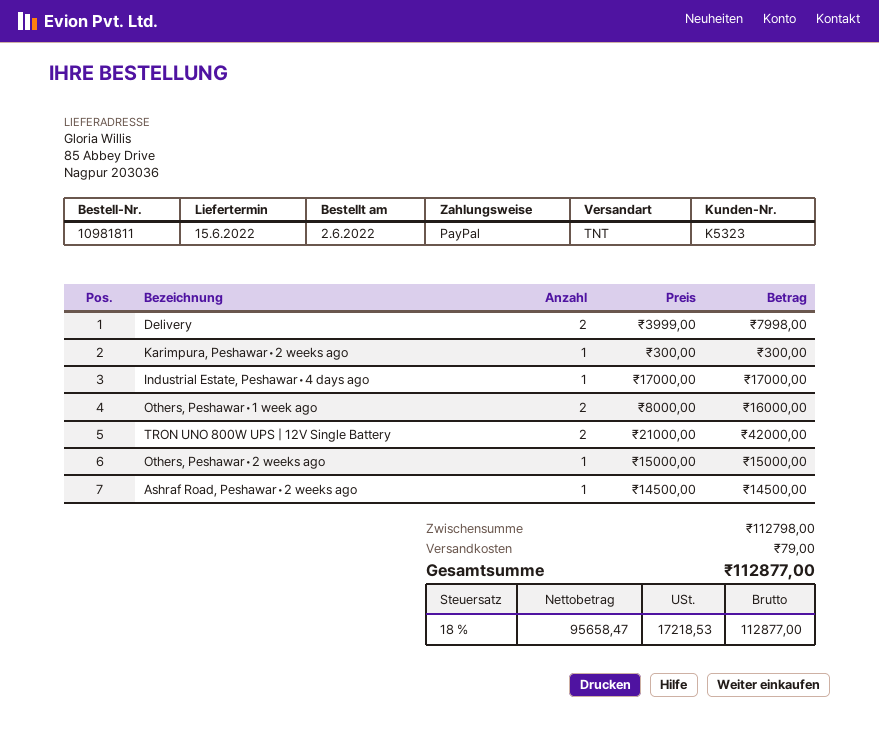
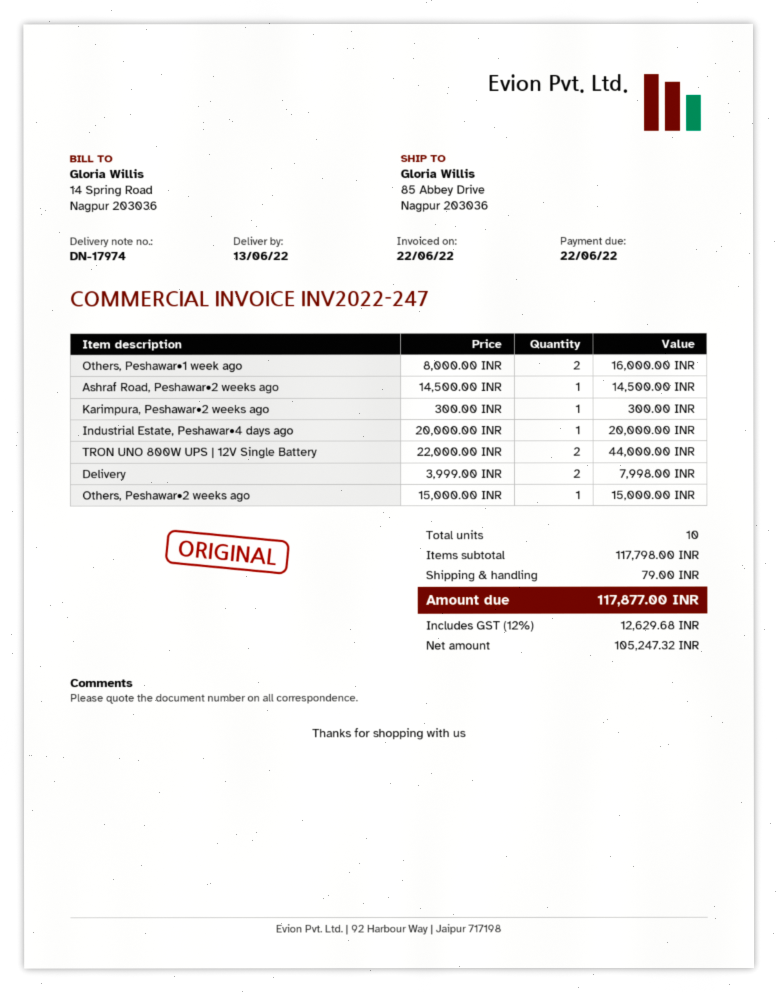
delivery date: 2022-06-15 -> 2022-06-13
Industrial Estate, Peshawar•4 days ago: 1 x 17000.00 = 17000.00 -> 1 x 20000.00 = 20000.00
TRON UNO 800W UPS | 12V Single Battery: 2 x 21000.00 = 42000.00 -> 2 x 22000.00 = 44000.00
subtotal: 112798.00 -> 117798.00
net: 95658.47 -> 105247.32
tax: 18% = 17218.53 -> 12% = 12629.68
total: 112877.00 -> 117877.00

